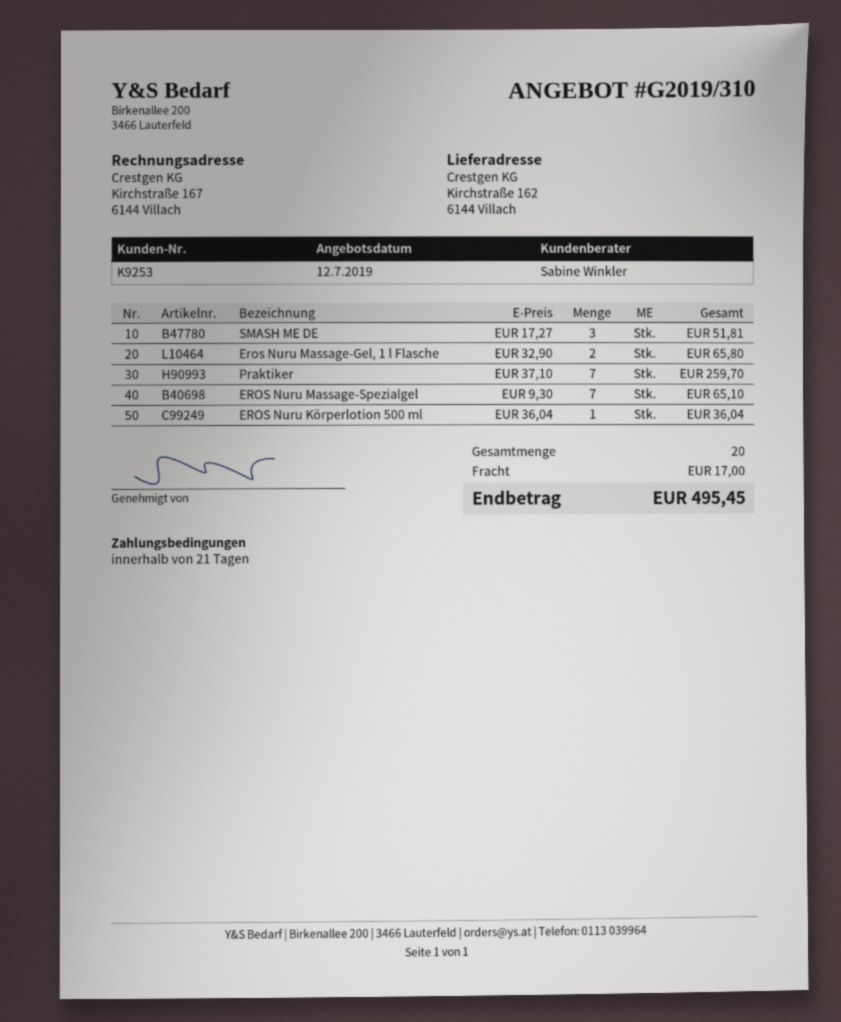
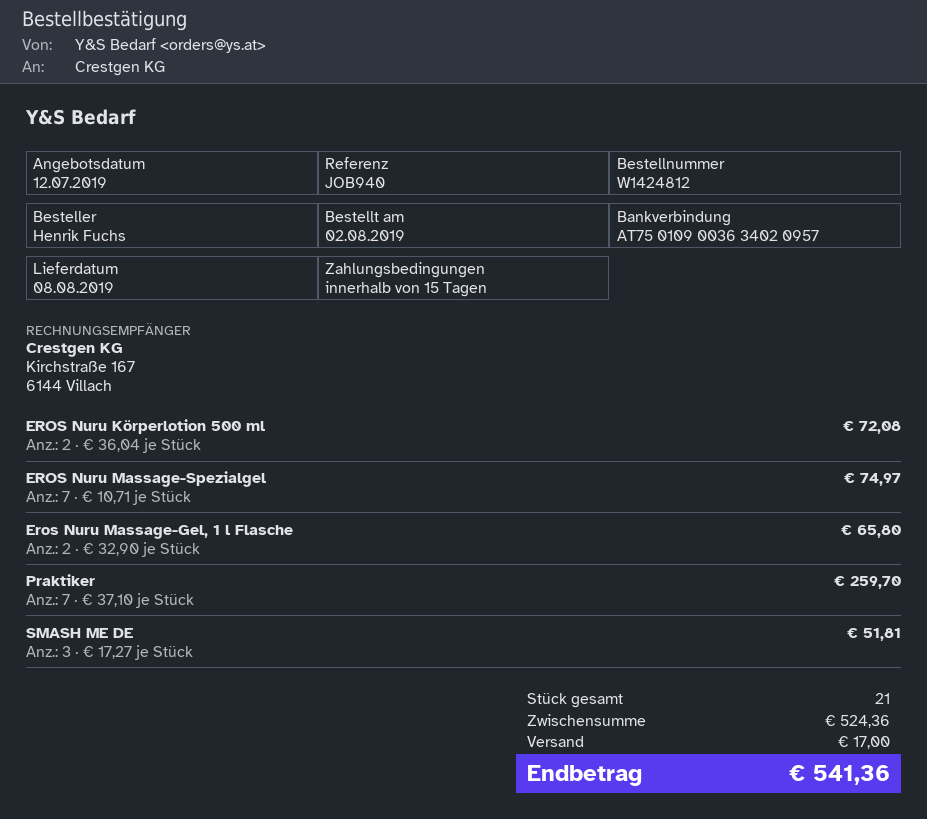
payment terms: 21 days -> 15 days
EROS Nuru Massage-Spezialgel: 7 x 9.30 = 65.10 -> 7 x 10.71 = 74.97
EROS Nuru Körperlotion 500 ml: 1 x 36.04 = 36.04 -> 2 x 36.04 = 72.08
total quantity: 20 -> 21
total: 495.45 -> 541.36

